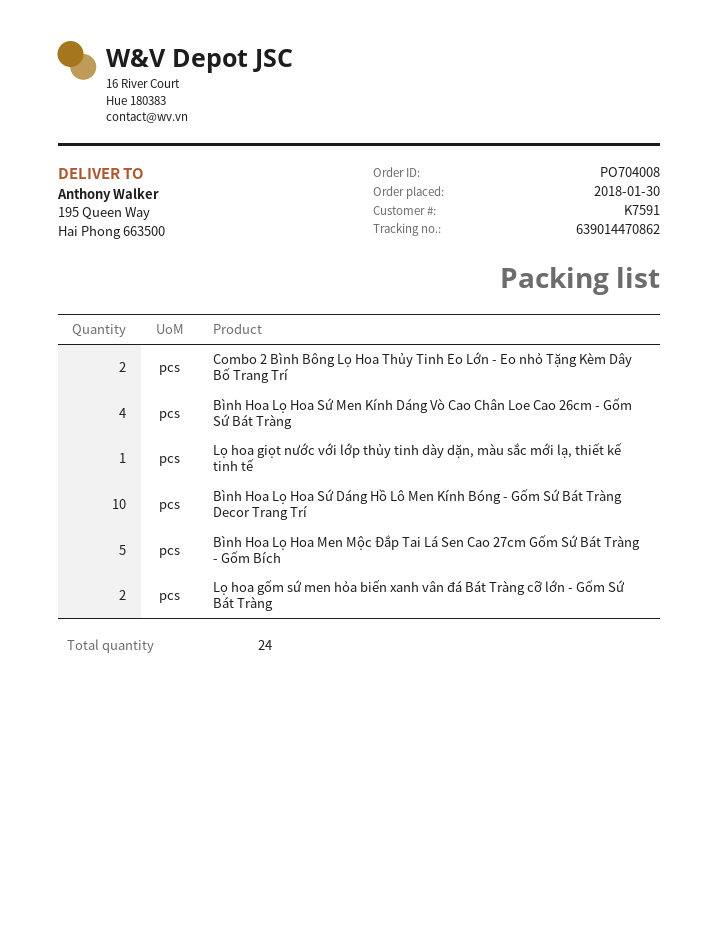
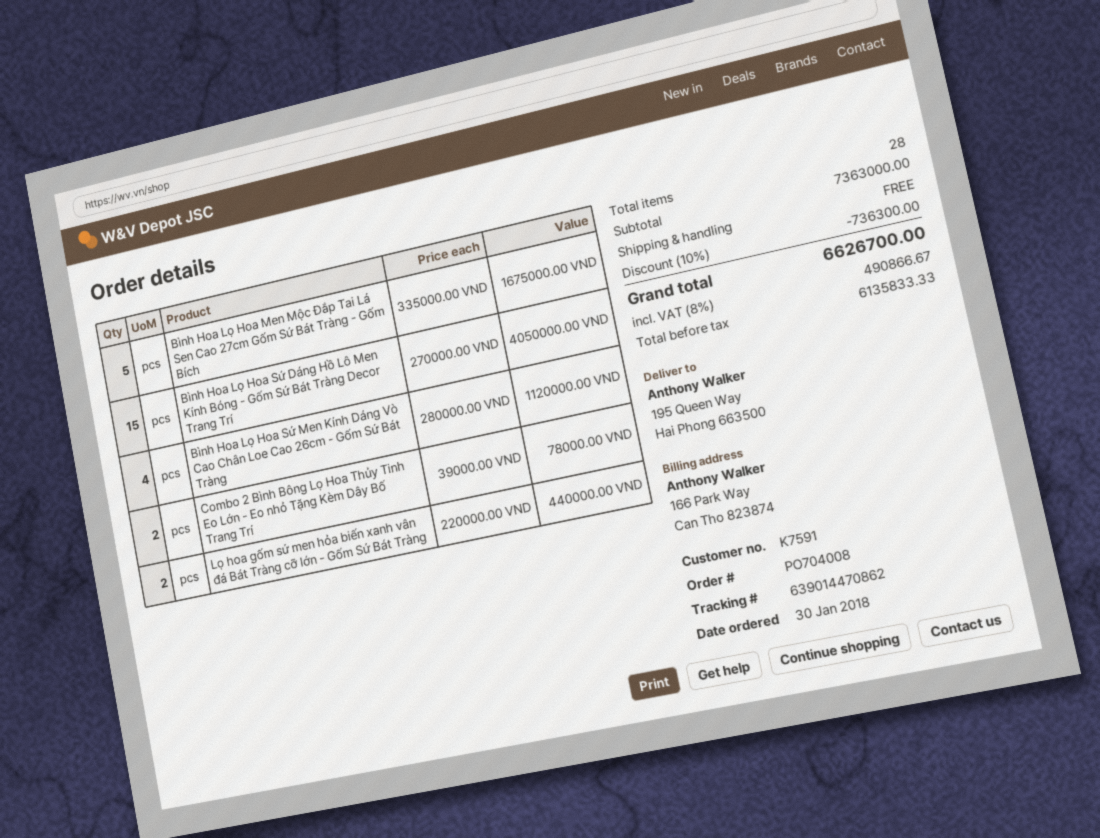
Lọ hoa giọt nước với lớp thủy tinh dày dặn, màu sắc mới lạ, thiết kế tinh tế: 1 -> none
Bình Hoa Lọ Hoa Sứ Dáng Hồ Lô Men Kính Bóng - Gốm Sứ Bát Tràng Decor Trang Trí: 10 -> 15
total quantity: 24 -> 28

